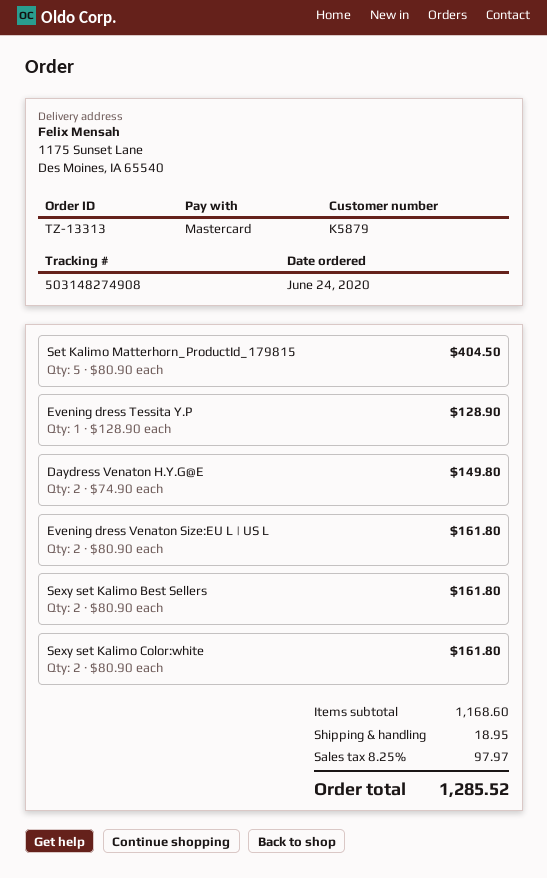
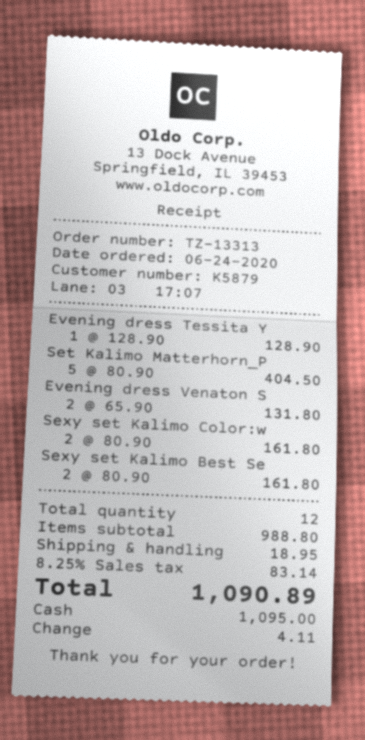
payment method: Mastercard -> cash
Daydress Venaton H.Y.G@E: 2 x 74.90 = 149.80 -> none
Evening dress Venaton Size:EU L | US L: 2 x 80.90 = 161.80 -> 2 x 65.90 = 131.80
subtotal: 1168.60 -> 988.80
tax: 8.25% = 97.97 -> 8.25% = 83.14
total: 1285.52 -> 1090.89

